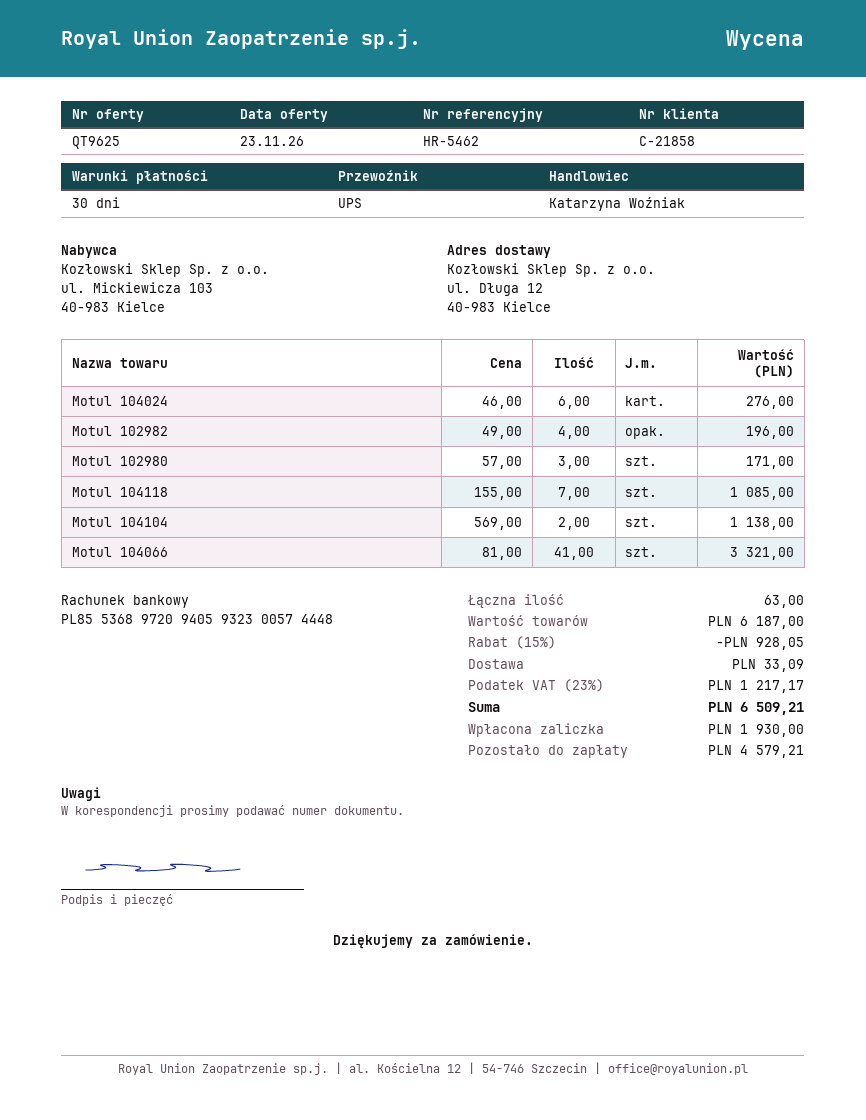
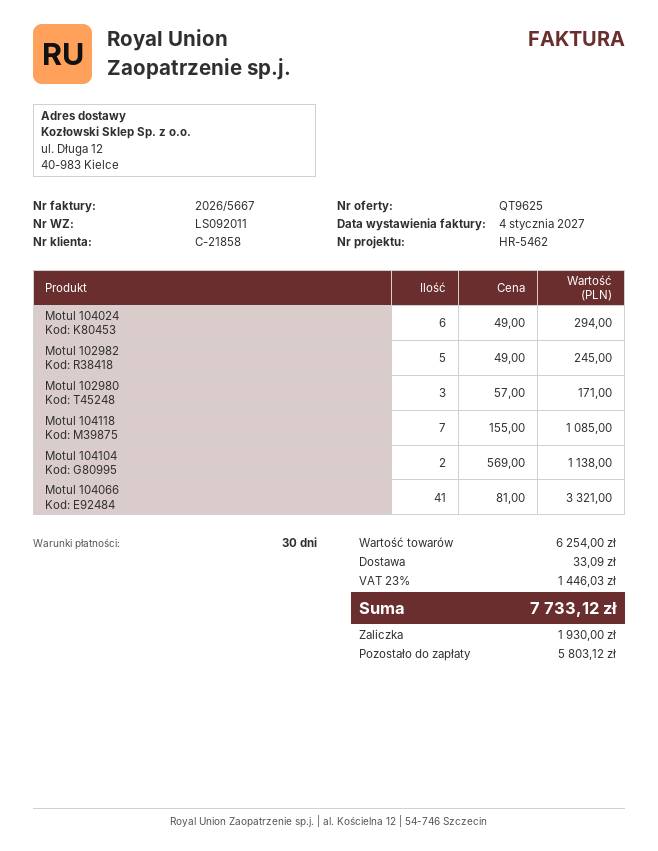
Motul 104024: 6 x 46.00 = 276.00 -> 6 x 49.00 = 294.00
Motul 102982: 4 x 49.00 = 196.00 -> 5 x 49.00 = 245.00
subtotal: 6187.00 -> 6254.00
discount: 15% = 928.05 -> none
tax: 23% = 1217.17 -> 23% = 1446.03
total: 6509.21 -> 7733.12
balance: 4579.21 -> 5803.12

